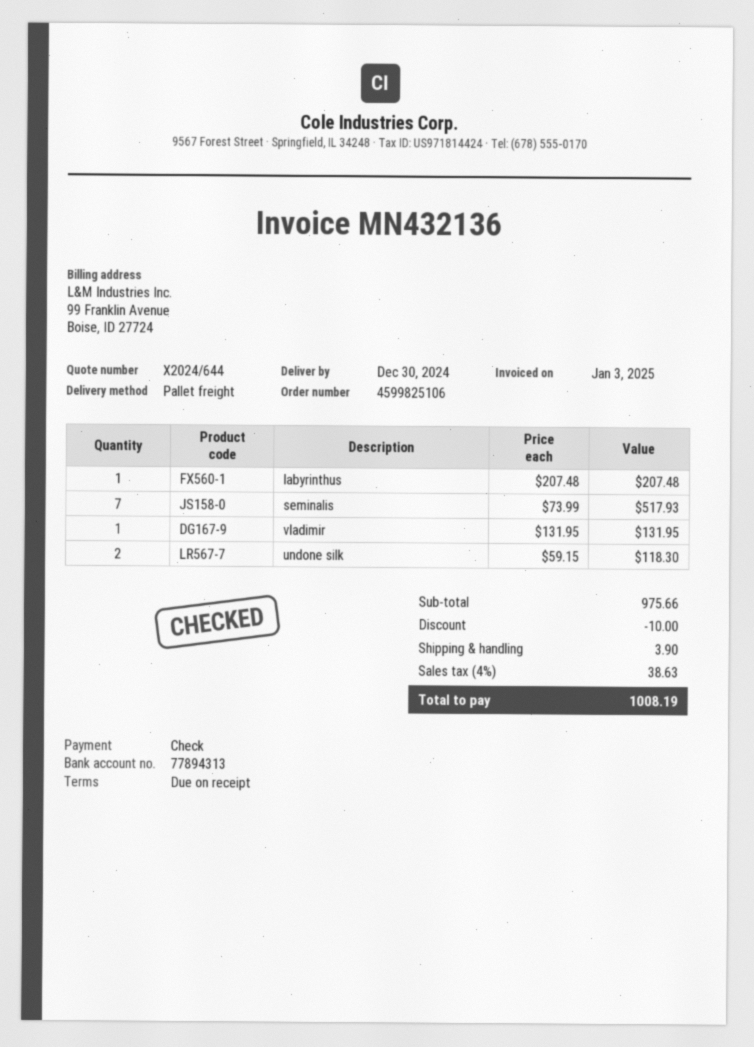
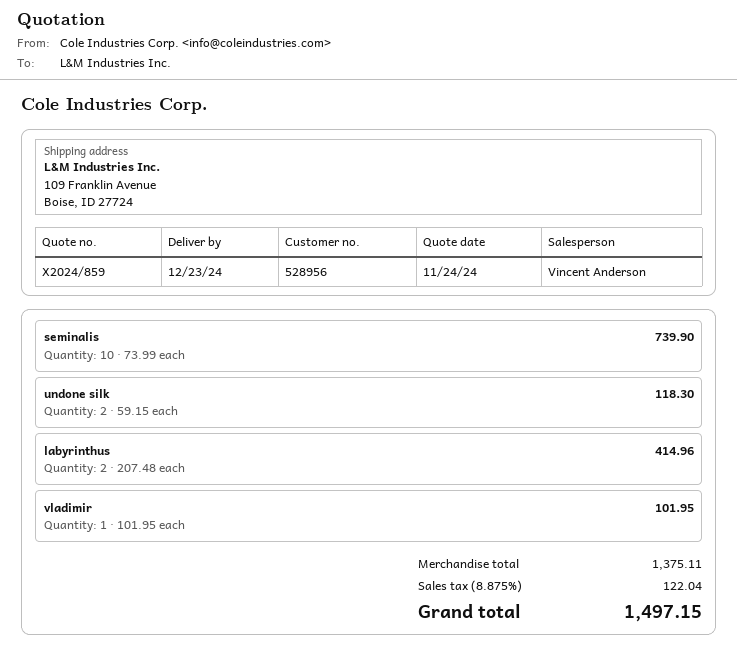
quote number: X2024/644 -> X2024/859
delivery date: 2024-12-30 -> 2024-12-23
labyrinthus: 1 x 207.48 = 207.48 -> 2 x 207.48 = 414.96
seminalis: 7 x 73.99 = 517.93 -> 10 x 73.99 = 739.90
vladimir: 1 x 131.95 = 131.95 -> 1 x 101.95 = 101.95
subtotal: 975.66 -> 1375.11
discount: 10.00 -> none
shipping: 3.90 -> none
tax: 4% = 38.63 -> 8.875% = 122.04
total: 1008.19 -> 1497.15

